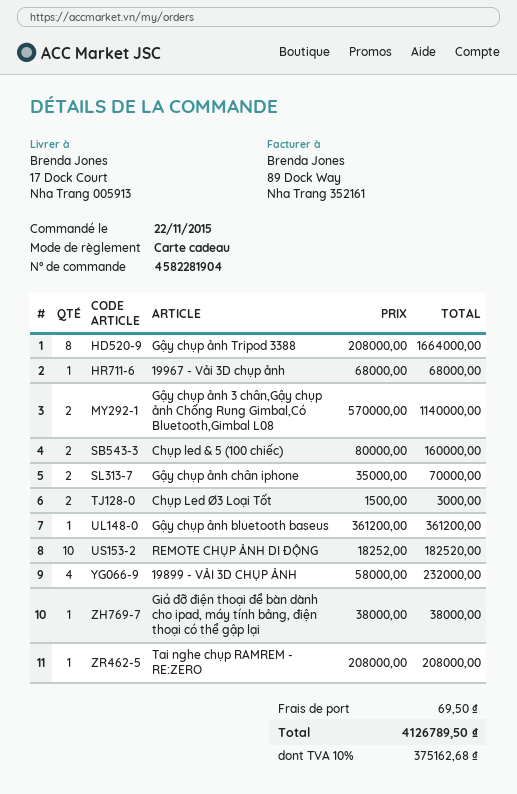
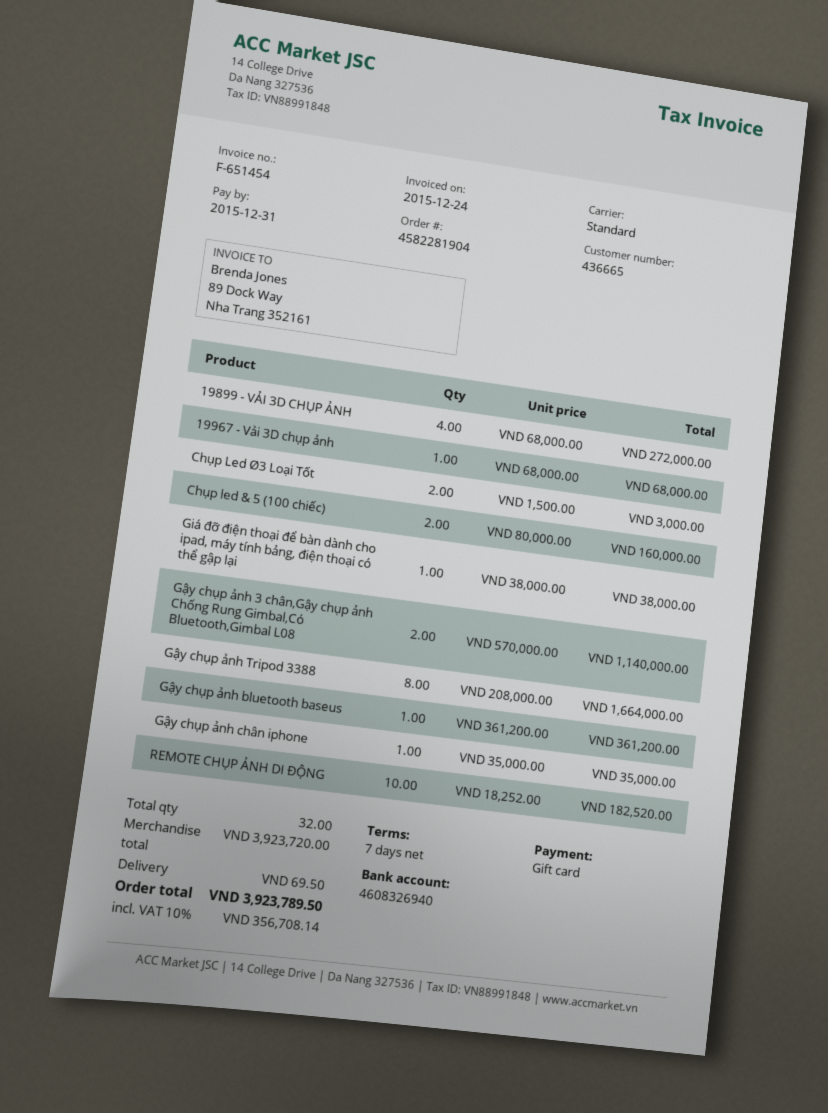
Gậy chụp ảnh chân iphone: 2 x 35000.00 = 70000.00 -> 1 x 35000.00 = 35000.00
19899 - VẢI 3D CHỤP ẢNH: 4 x 58000.00 = 232000.00 -> 4 x 68000.00 = 272000.00
Tai nghe chụp RAMREM - RE:ZERO: 1 x 208000.00 = 208000.00 -> none
tax: 10% = 375162.68 -> 10% = 356708.14
total: 4126789.50 -> 3923789.50

